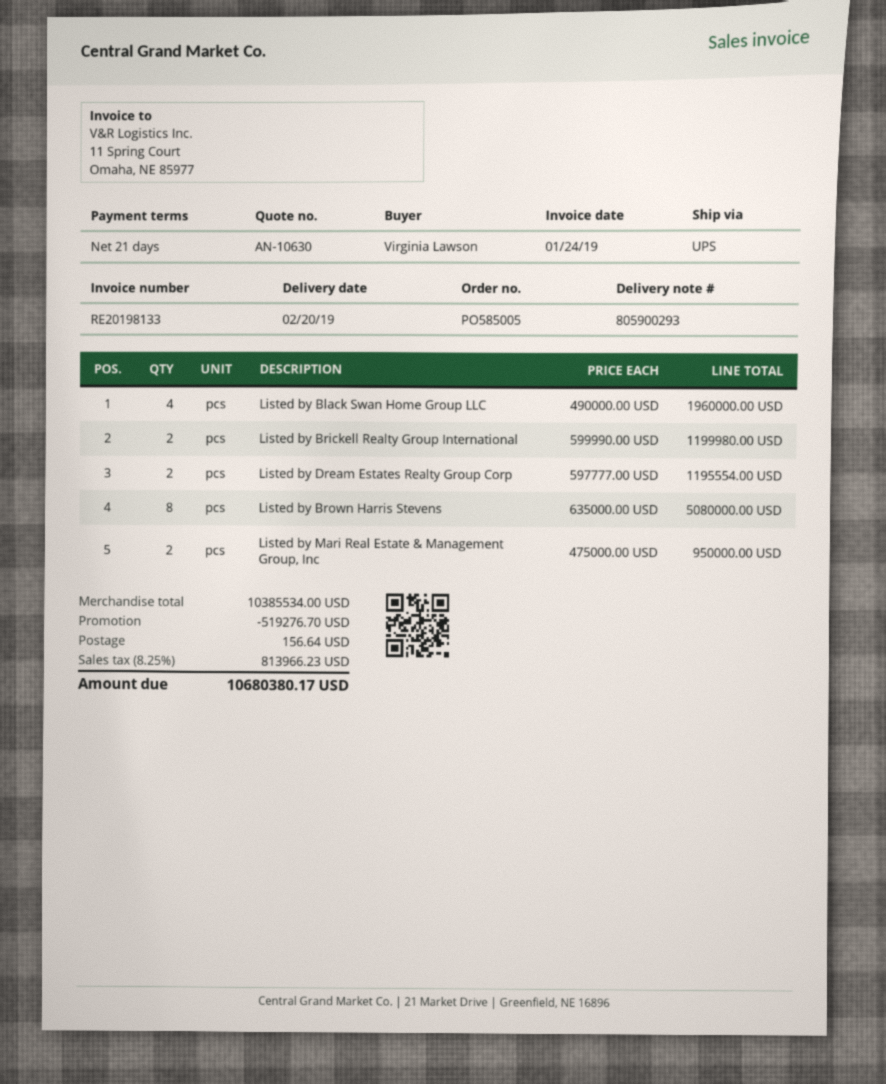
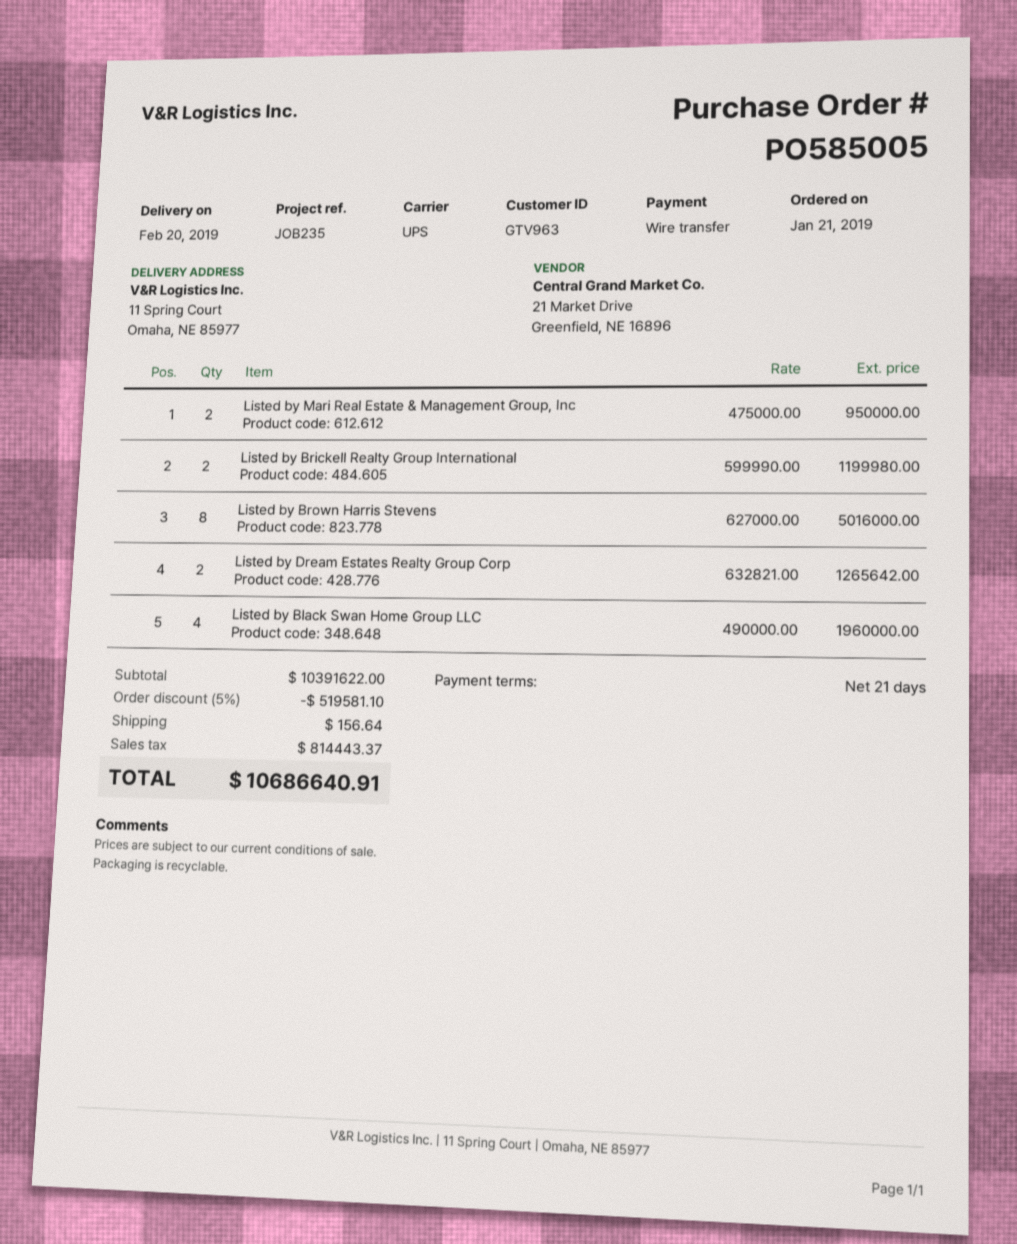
Listed by Dream Estates Realty Group Corp: 2 x 597777.00 = 1195554.00 -> 2 x 632821.00 = 1265642.00
Listed by Brown Harris Stevens: 8 x 635000.00 = 5080000.00 -> 8 x 627000.00 = 5016000.00
subtotal: 10385534.00 -> 10391622.00
discount: 519276.70 -> 519581.10
tax: 813966.23 -> 814443.37
total: 10680380.17 -> 10686640.91

